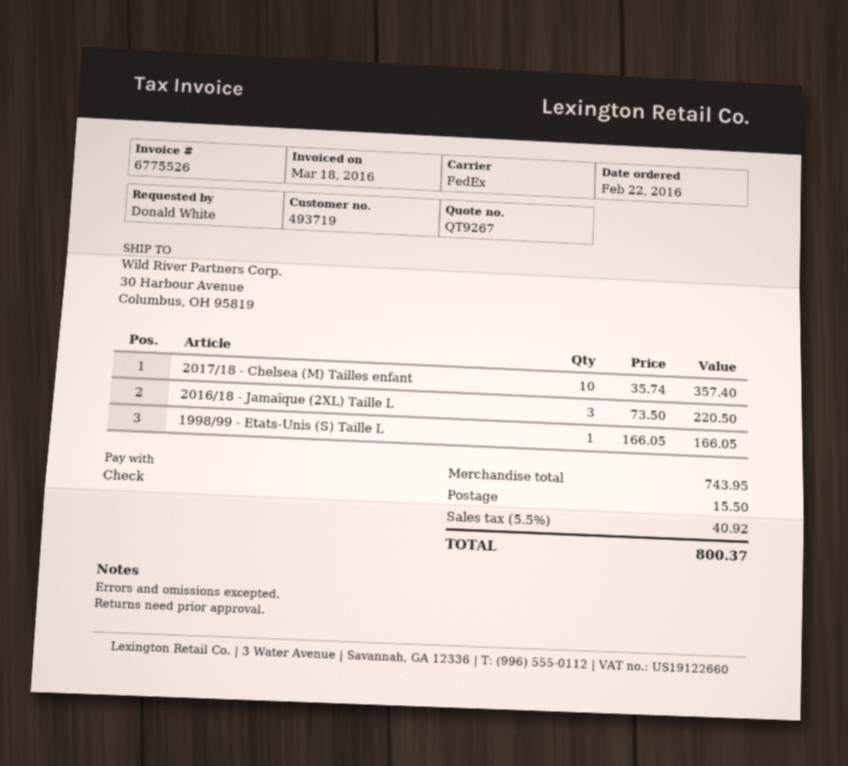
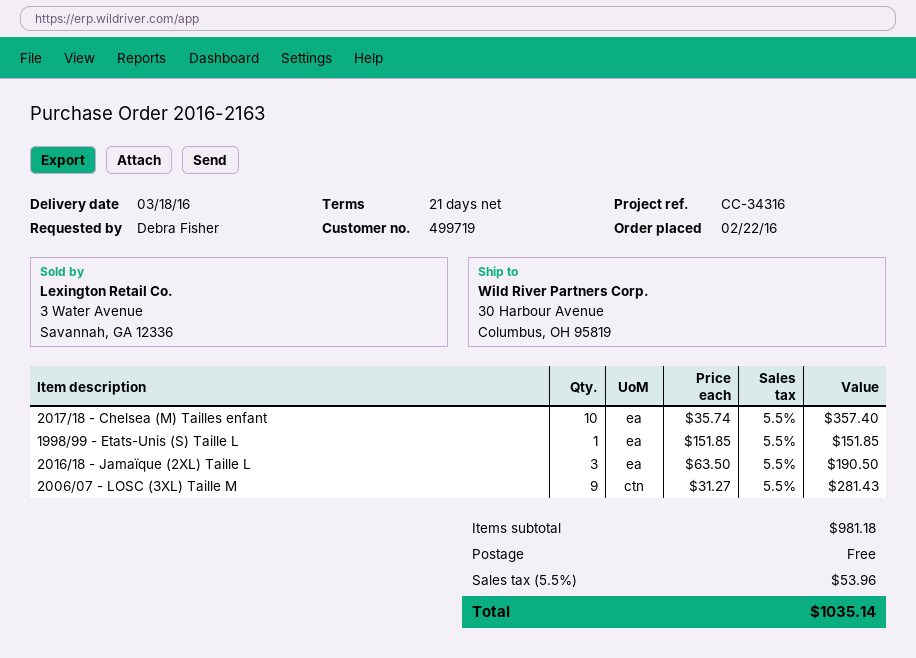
customer number: 493719 -> 499719
ordered by: Donald White -> Debra Fisher
2016/18 - Jamaïque (2XL) Taille L: 3 x 73.50 = 220.50 -> 3 x 63.50 = 190.50
1998/99 - Etats-Unis (S) Taille L: 1 x 166.05 = 166.05 -> 1 x 151.85 = 151.85
2006/07 - LOSC (3XL) Taille M: none -> 9 x 31.27 = 281.43
subtotal: 743.95 -> 981.18
shipping: 15.50 -> 0.00
tax: 5.5% = 40.92 -> 5.5% = 53.96
total: 800.37 -> 1035.14

